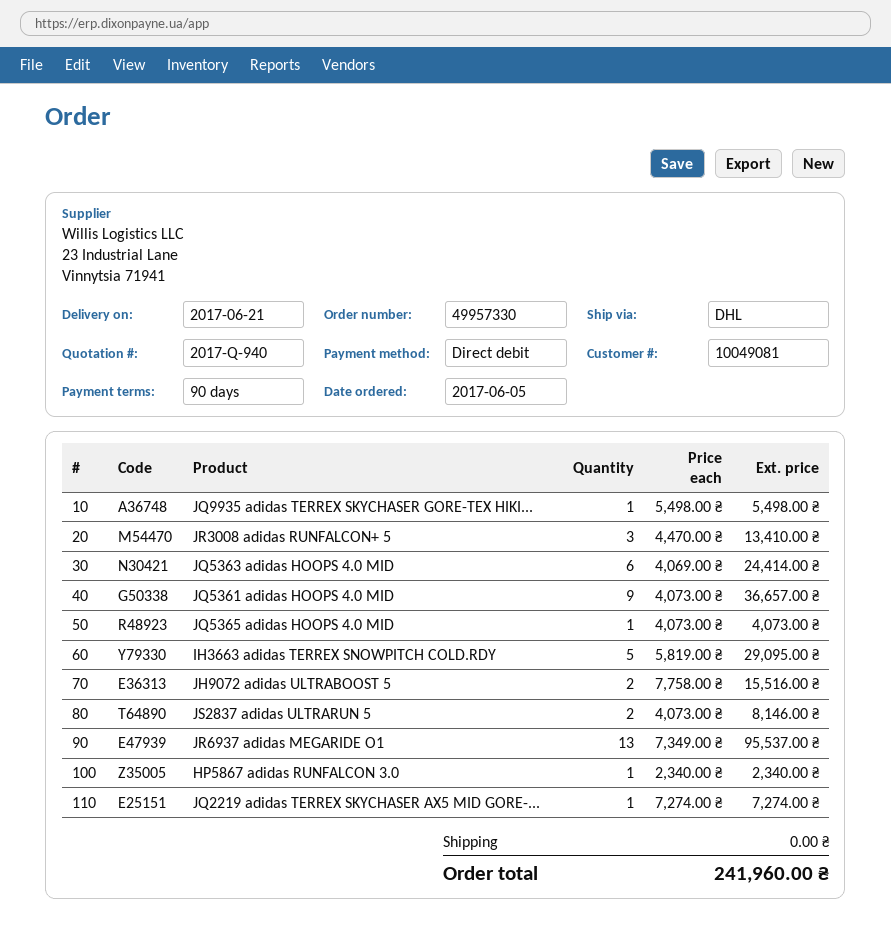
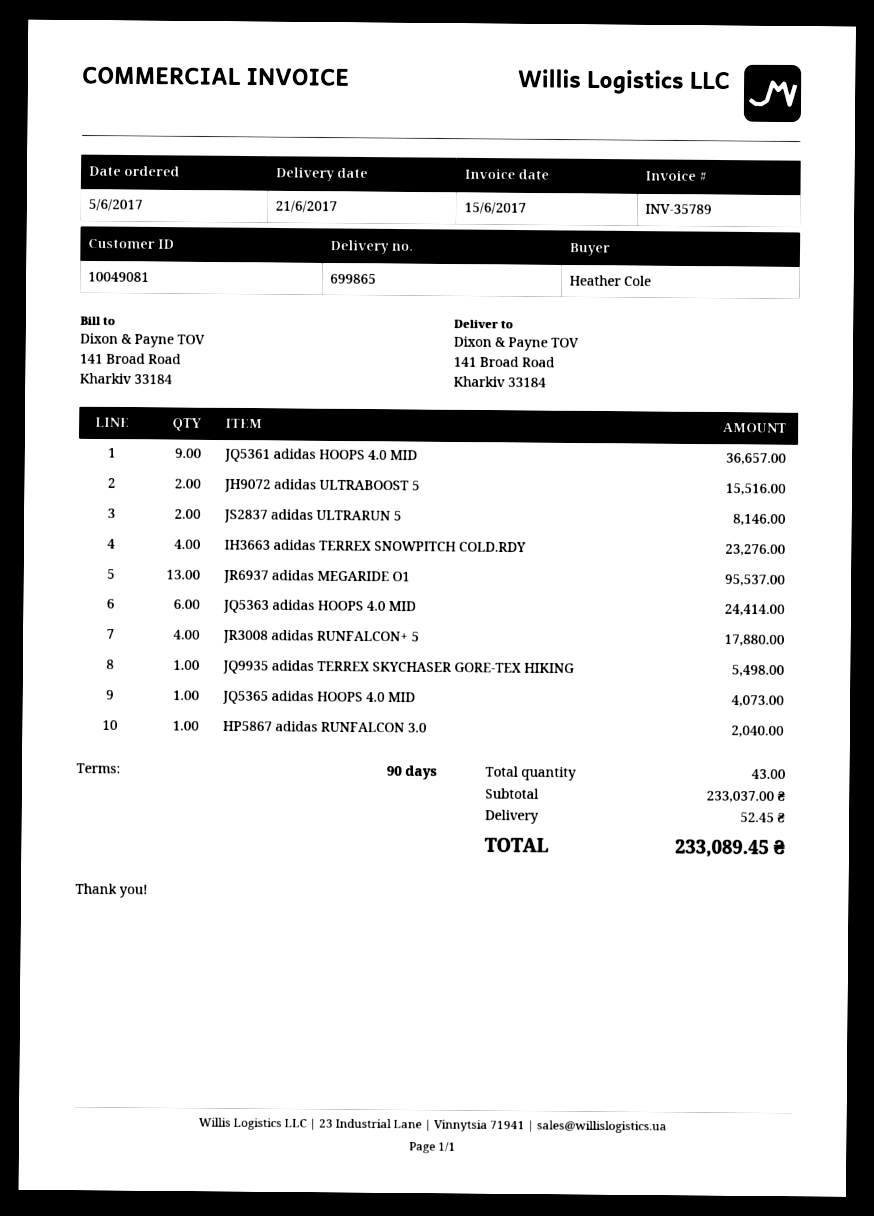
JR3008 adidas RUNFALCON+ 5: 3 for 13410.00 -> 4 for 17880.00
IH3663 adidas TERREX SNOWPITCH COLD.RDY: 5 for 29095.00 -> 4 for 23276.00
HP5867 adidas RUNFALCON 3.0: 1 for 2340.00 -> 1 for 2040.00
JQ2219 adidas TERREX SKYCHASER AX5 MID GORE-...: 1 for 7274.00 -> none
shipping: 0.00 -> 52.45
total: 241960.00 -> 233089.45

